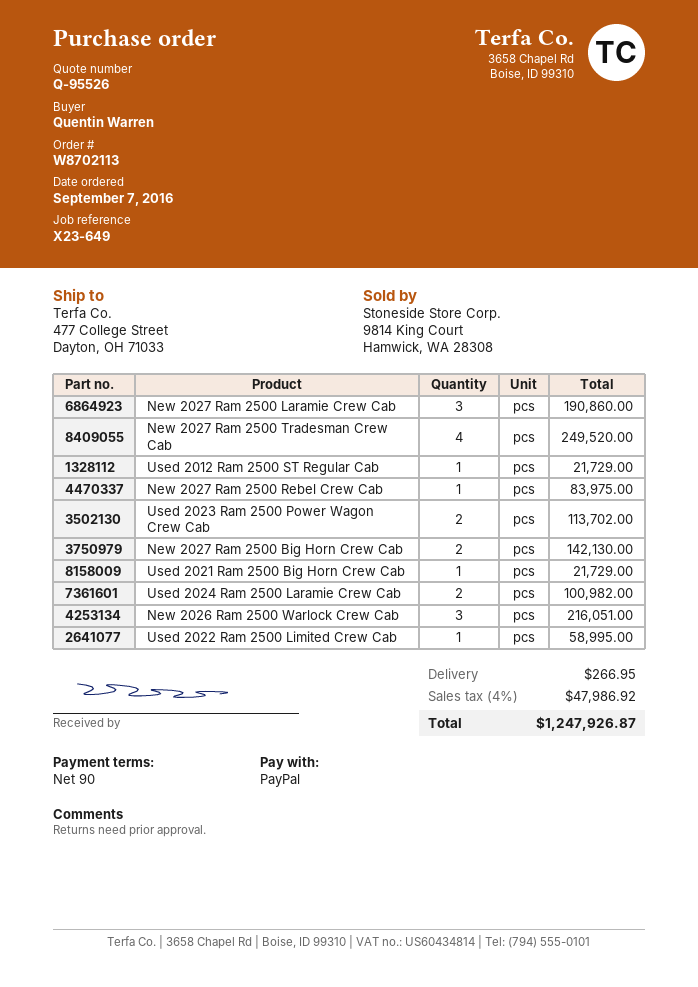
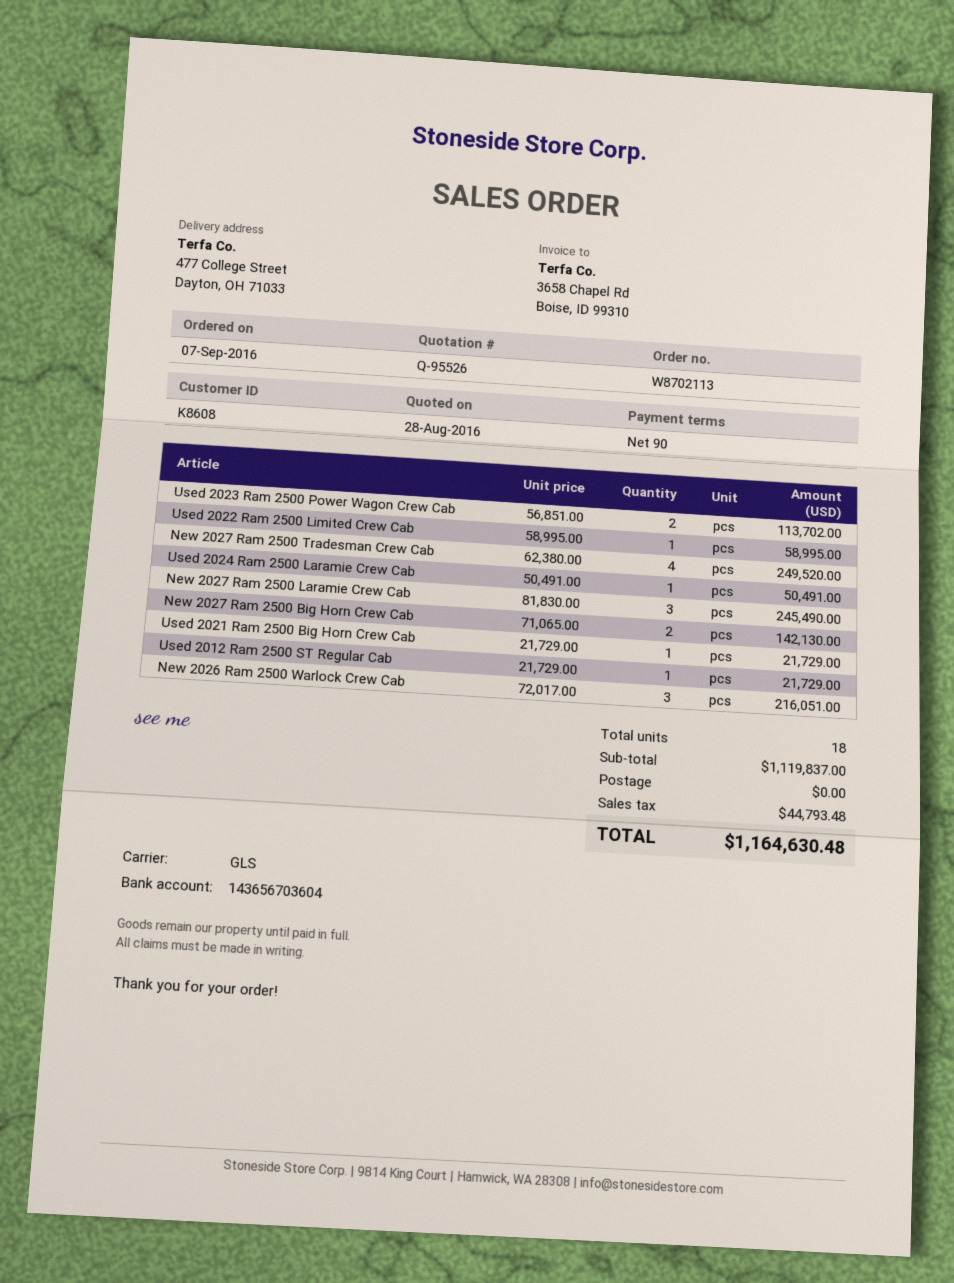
New 2027 Ram 2500 Laramie Crew Cab: 3 for 190860.00 -> 3 for 245490.00
New 2027 Ram 2500 Rebel Crew Cab: 1 for 83975.00 -> none
Used 2024 Ram 2500 Laramie Crew Cab: 2 for 100982.00 -> 1 for 50491.00
shipping: 266.95 -> 0.00
tax: 47986.92 -> 44793.48
total: 1247926.87 -> 1164630.48

